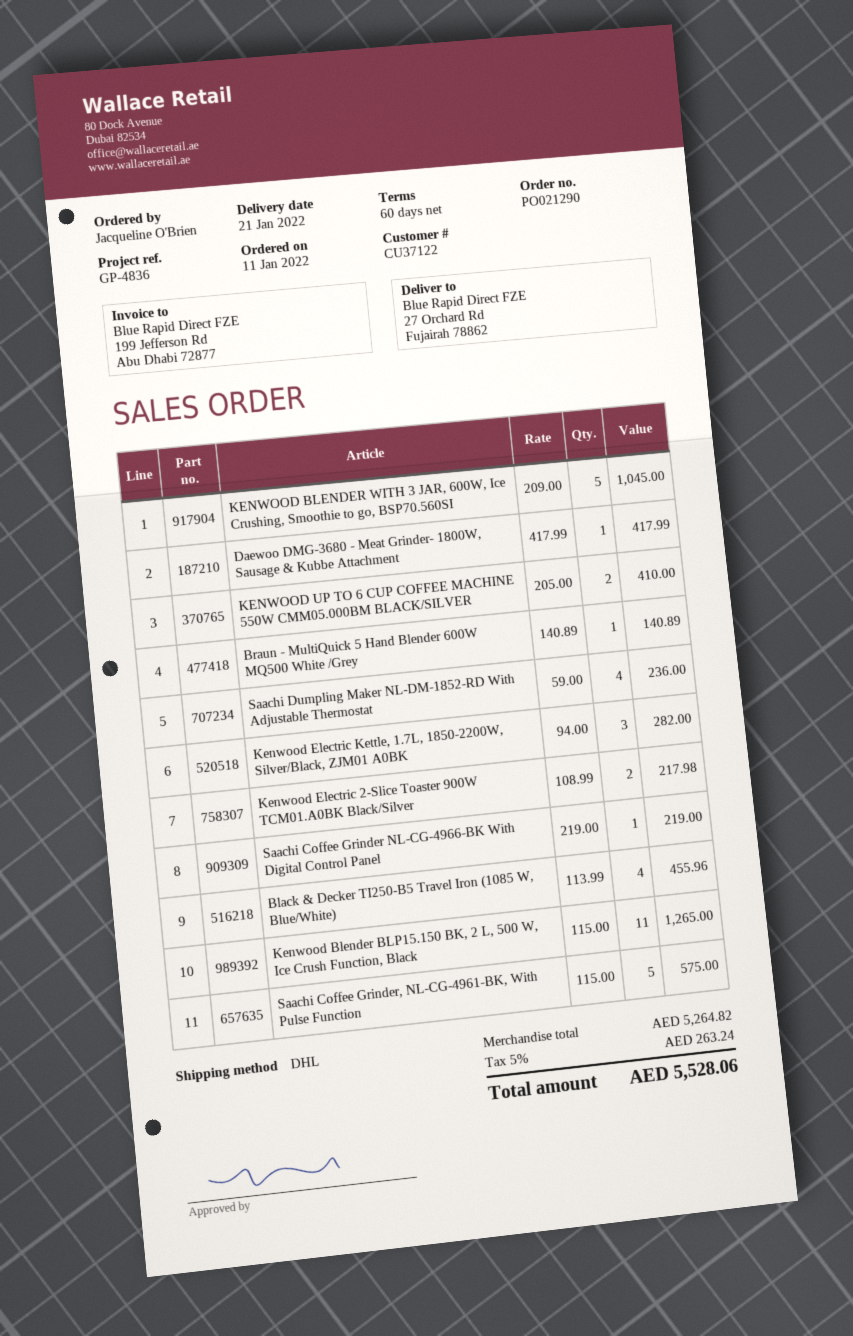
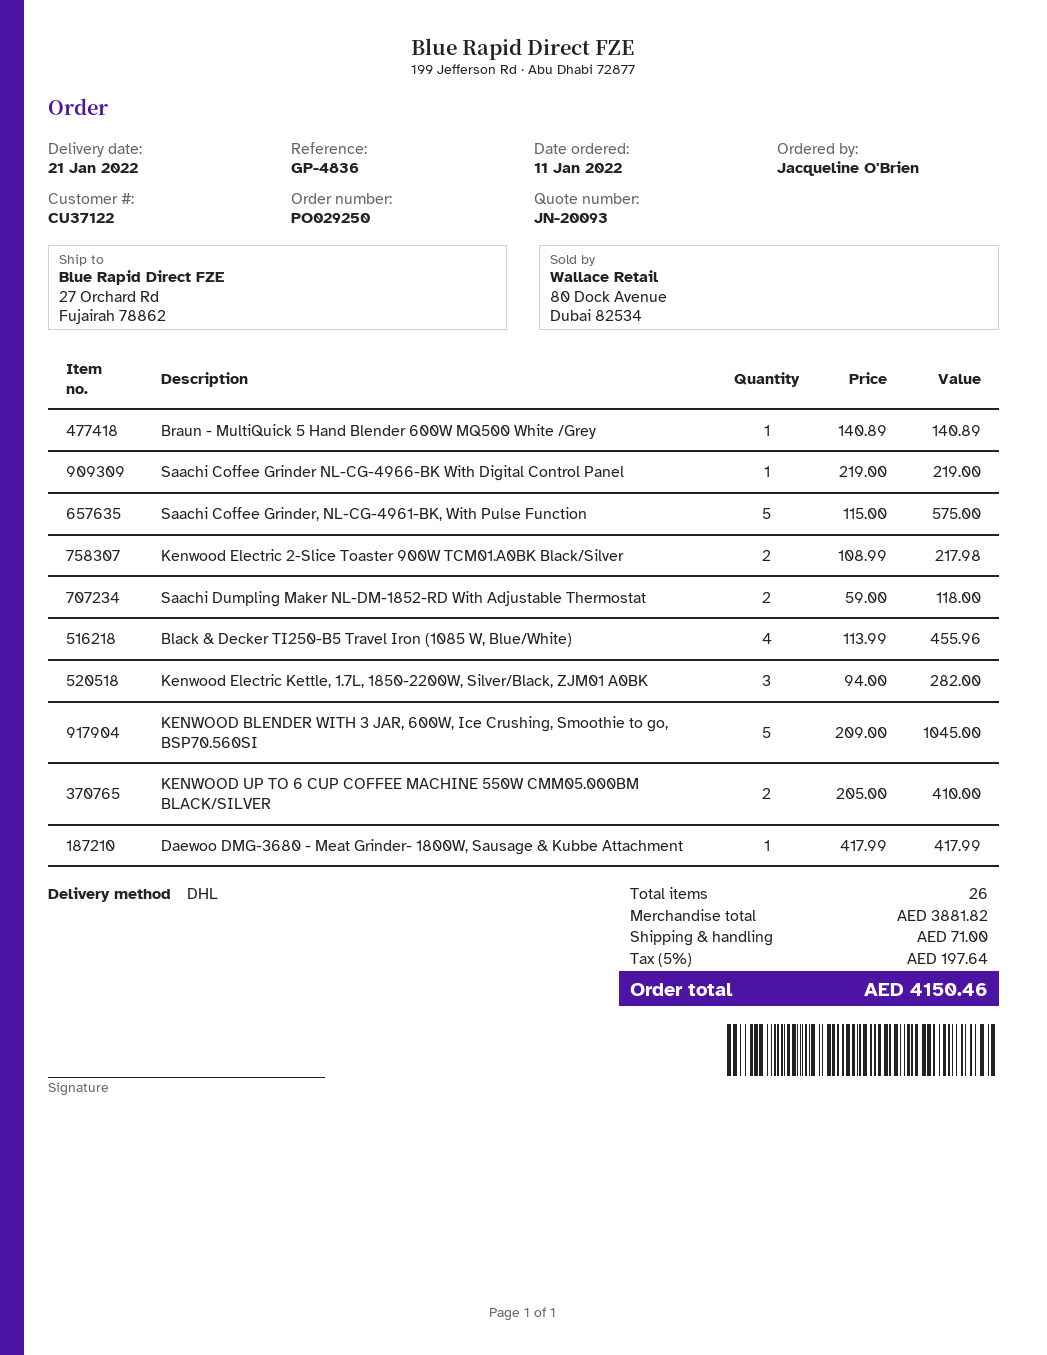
order number: PO021290 -> PO029250
Saachi Dumpling Maker NL-DM-1852-RD With Adjustable Thermostat: 4 x 59.00 = 236.00 -> 2 x 59.00 = 118.00
Kenwood Blender BLP15.150 BK, 2 L, 500 W, Ice Crush Function, Black: 11 x 115.00 = 1265.00 -> none
subtotal: 5264.82 -> 3881.82
shipping: none -> 71.00
tax: 5% = 263.24 -> 5% = 197.64
total: 5528.06 -> 4150.46

